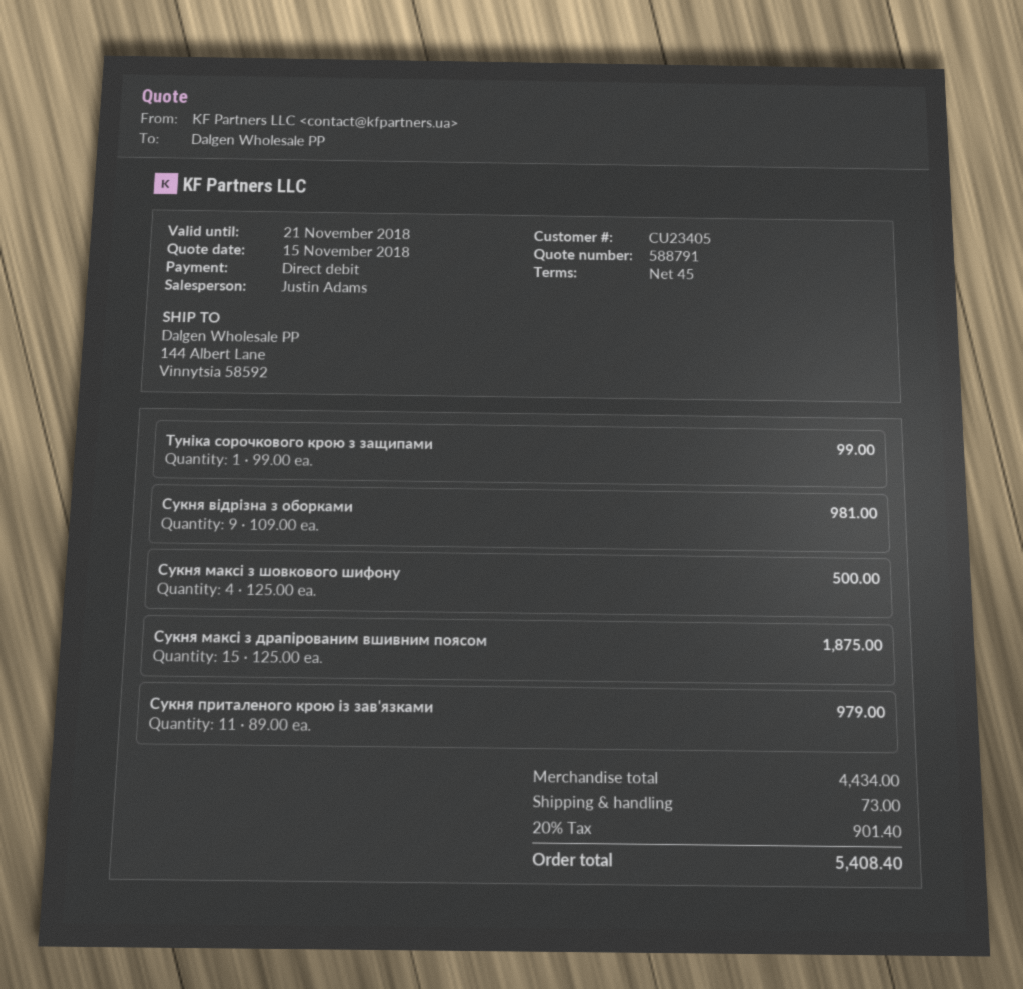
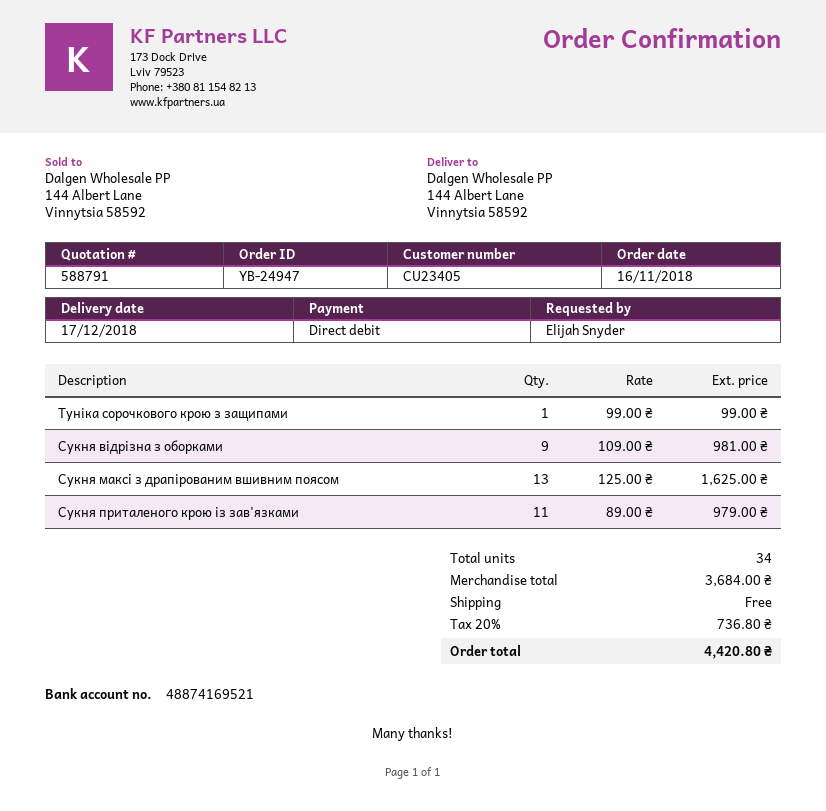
Сукня максі з шовкового шифону: 4 x 125.00 = 500.00 -> none
Сукня максі з драпірованим вшивним поясом: 15 x 125.00 = 1875.00 -> 13 x 125.00 = 1625.00
subtotal: 4434.00 -> 3684.00
shipping: 73.00 -> 0.00
tax: 20% = 901.40 -> 20% = 736.80
total: 5408.40 -> 4420.80

